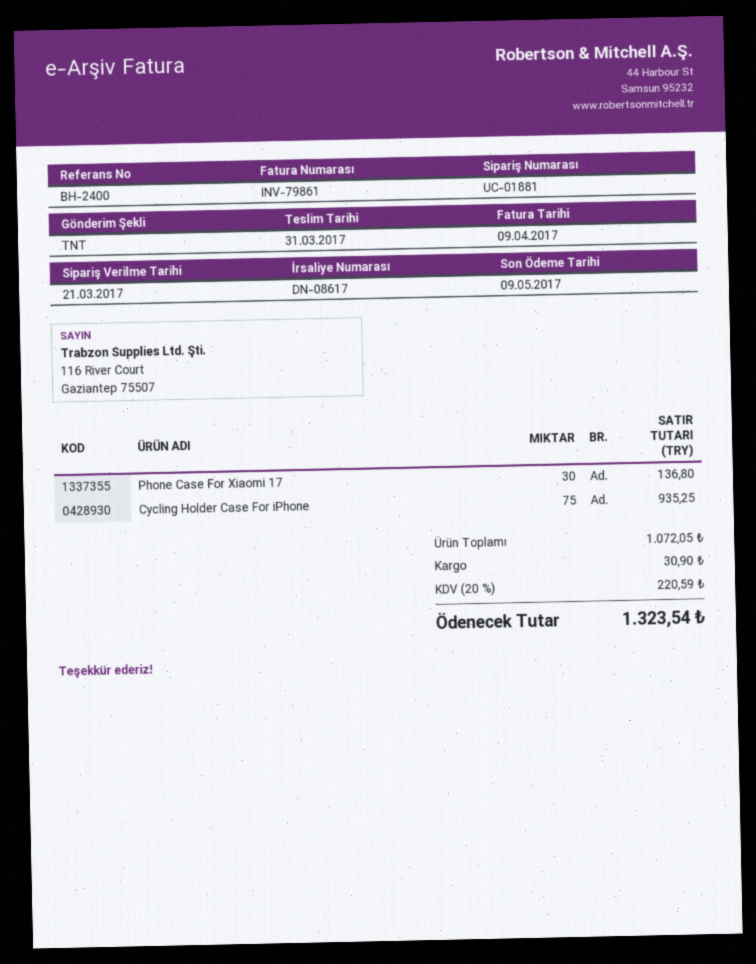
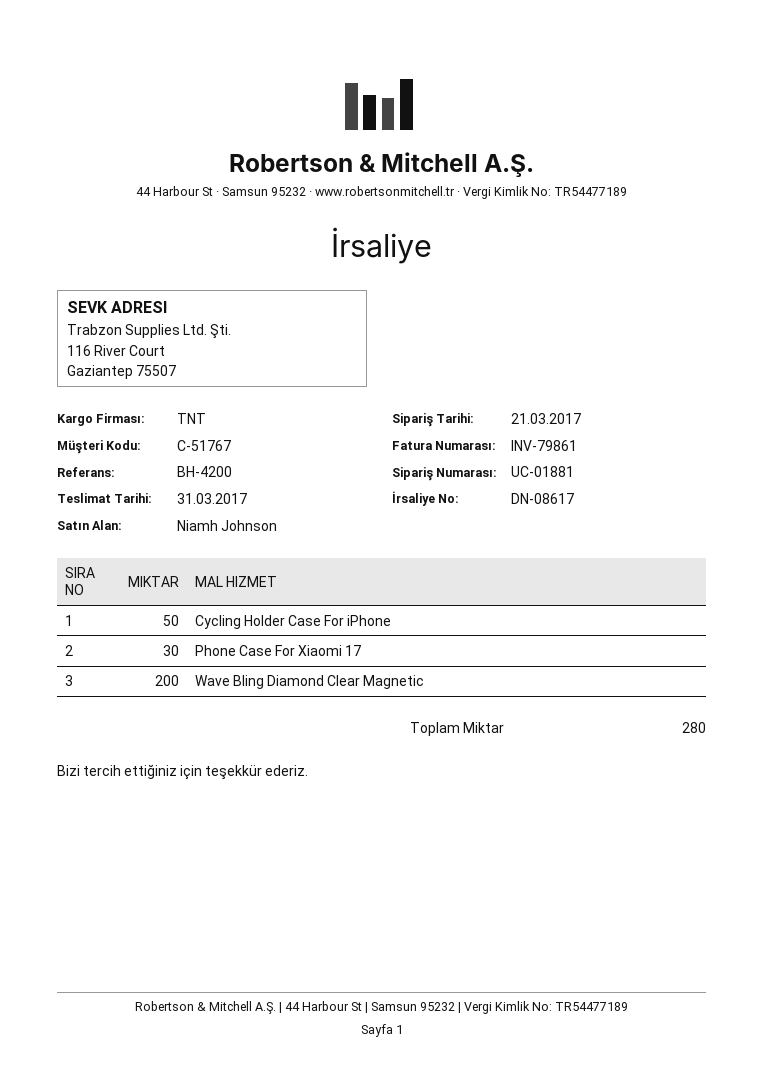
reference: BH-2400 -> BH-4200
Cycling Holder Case For iPhone: 75 -> 50
Wave Bling Diamond Clear Magnetic: none -> 200

